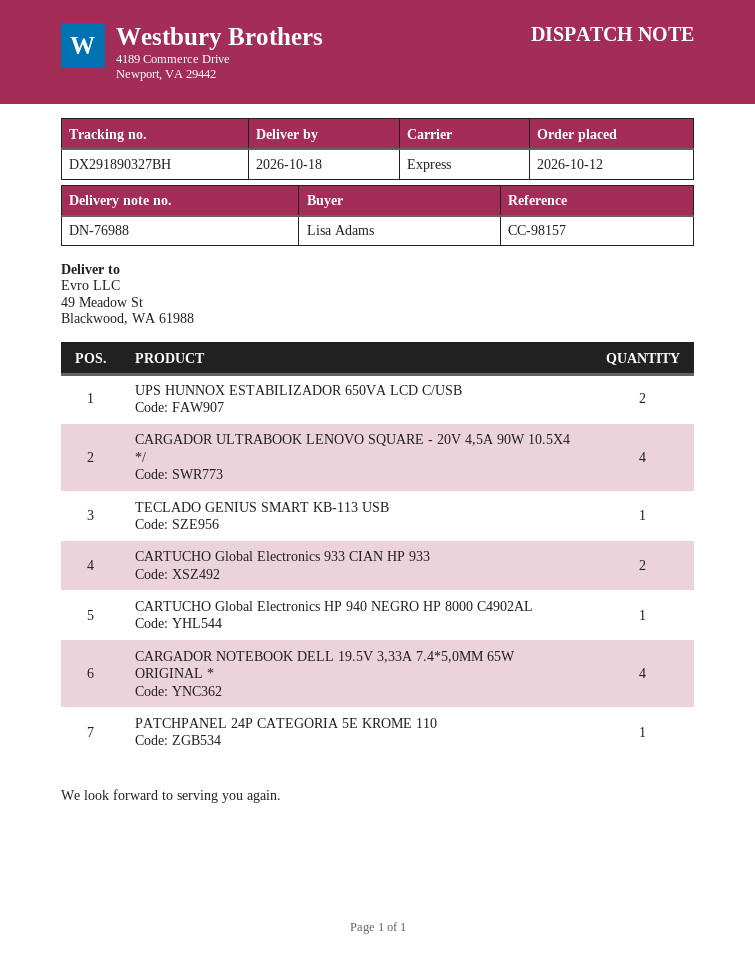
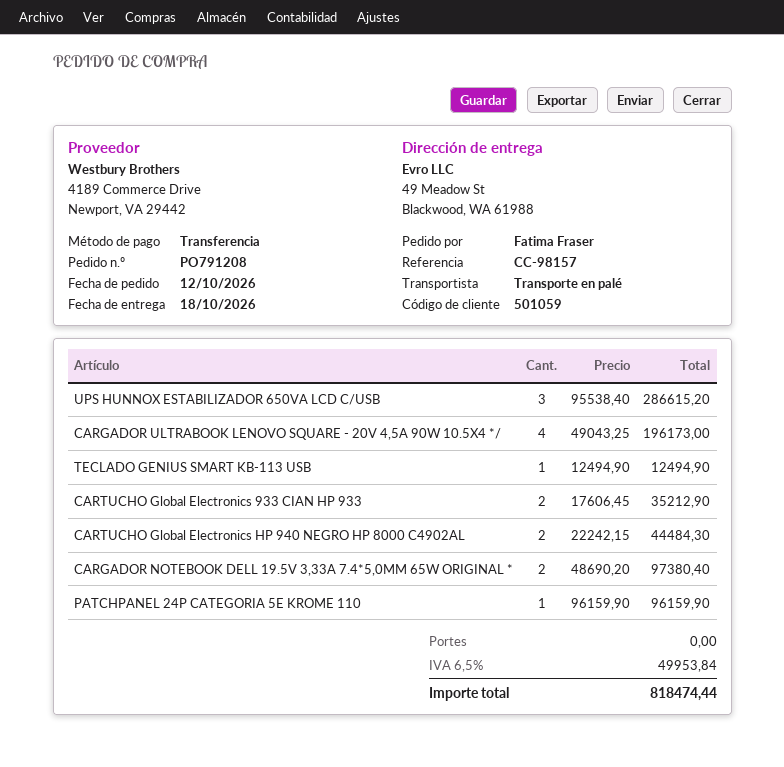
ordered by: Lisa Adams -> Fatima Fraser
shipping method: express -> pallet freight
UPS HUNNOX ESTABILIZADOR 650VA LCD C/USB: 2 -> 3
CARTUCHO Global Electronics HP 940 NEGRO HP 8000 C4902AL: 1 -> 2
CARGADOR NOTEBOOK DELL 19.5V 3,33A 7.4*5,0MM 65W ORIGINAL *: 4 -> 2

